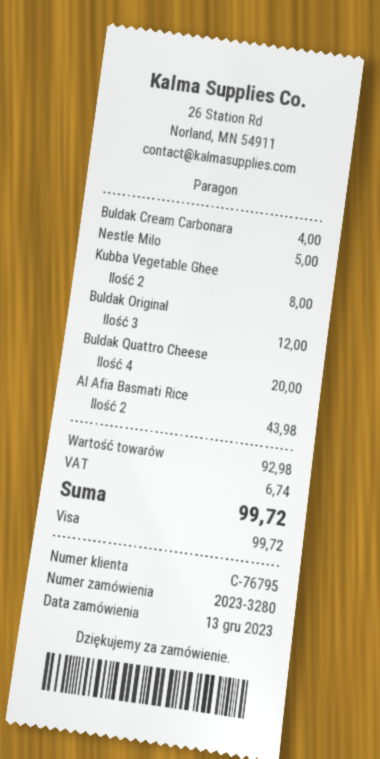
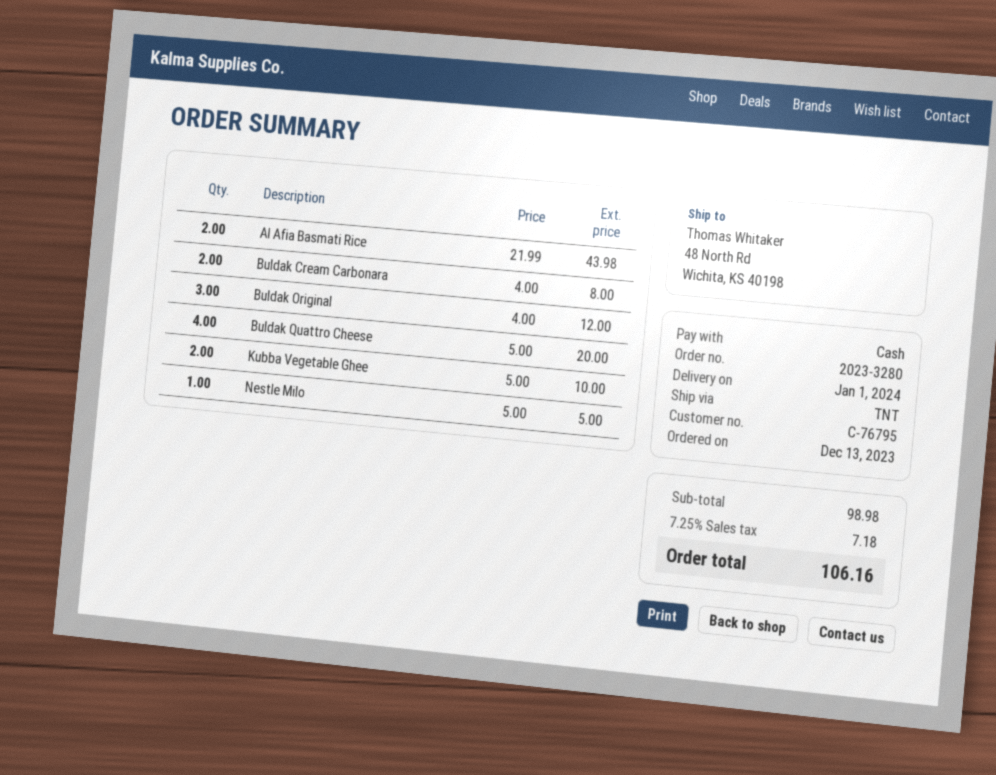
payment method: Visa -> cash
Buldak Cream Carbonara: 1 for 4.00 -> 2 for 8.00
Kubba Vegetable Ghee: 2 for 8.00 -> 2 for 10.00
subtotal: 92.98 -> 98.98
tax: 6.74 -> 7.18
total: 99.72 -> 106.16

